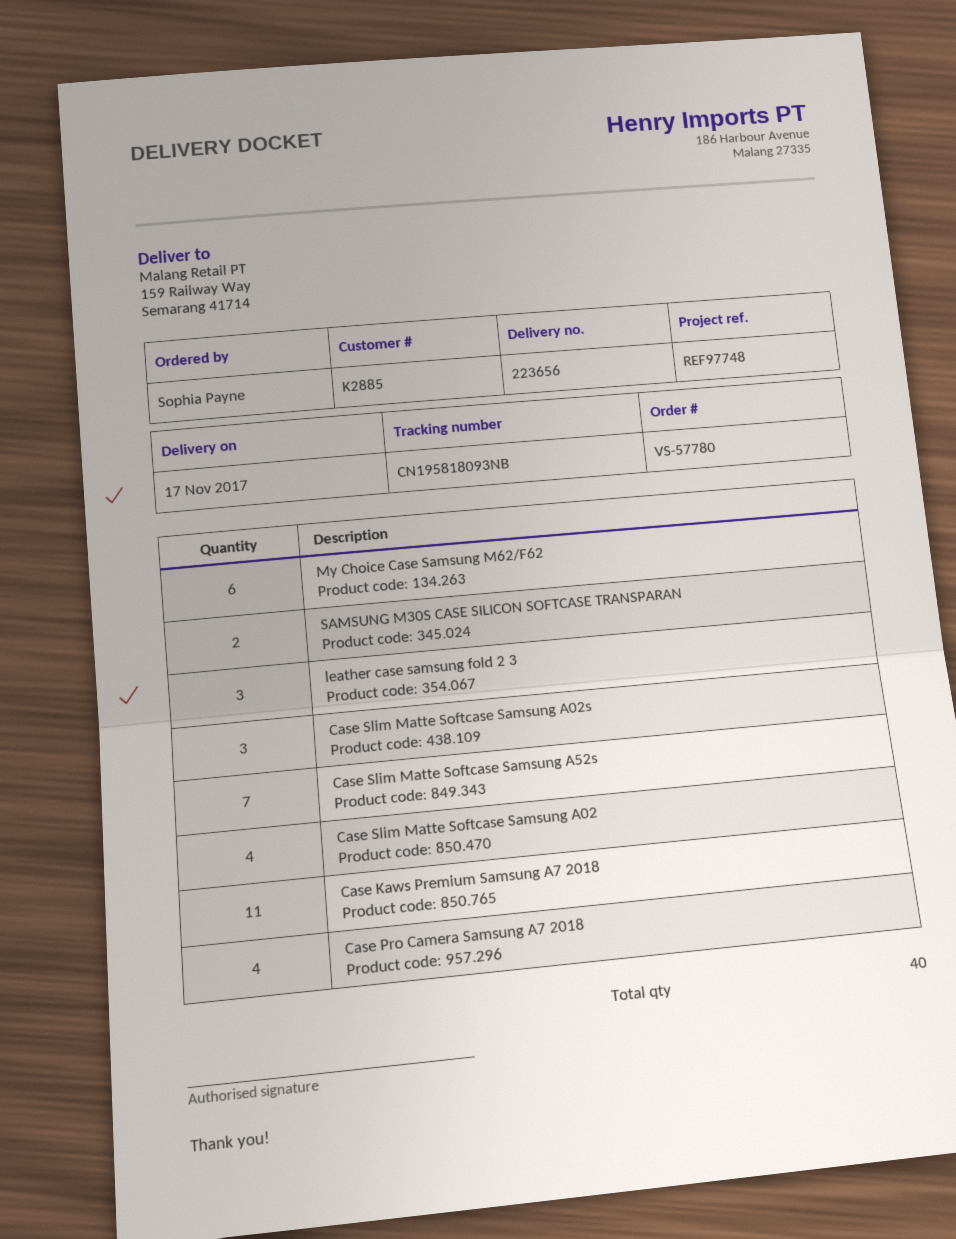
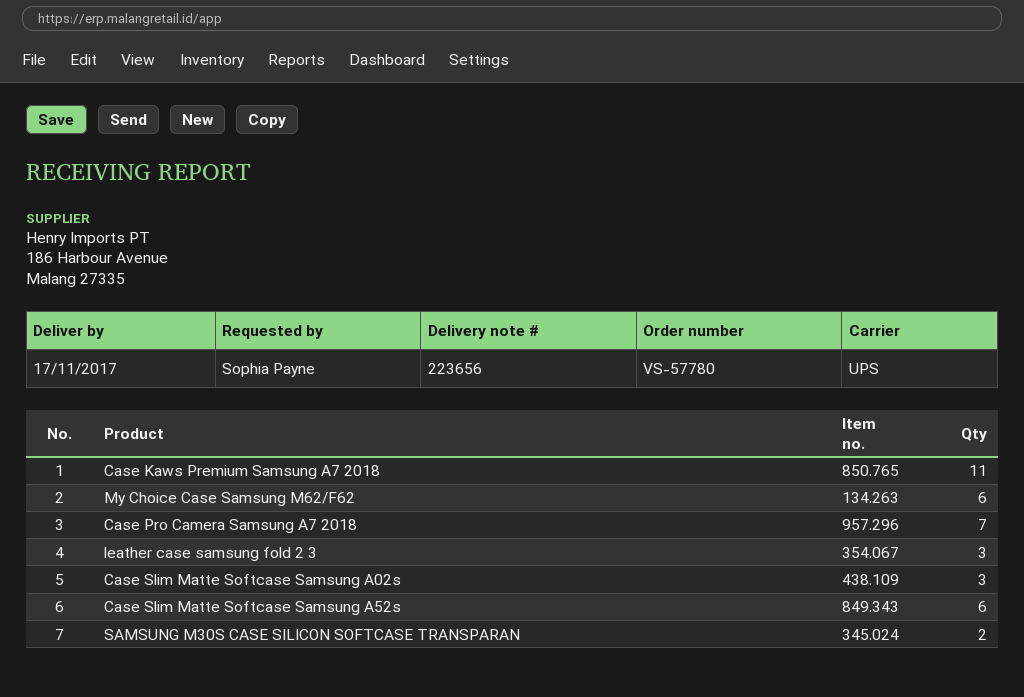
Case Slim Matte Softcase Samsung A52s: 7 -> 6
Case Slim Matte Softcase Samsung A02: 4 -> none
Case Pro Camera Samsung A7 2018: 4 -> 7

